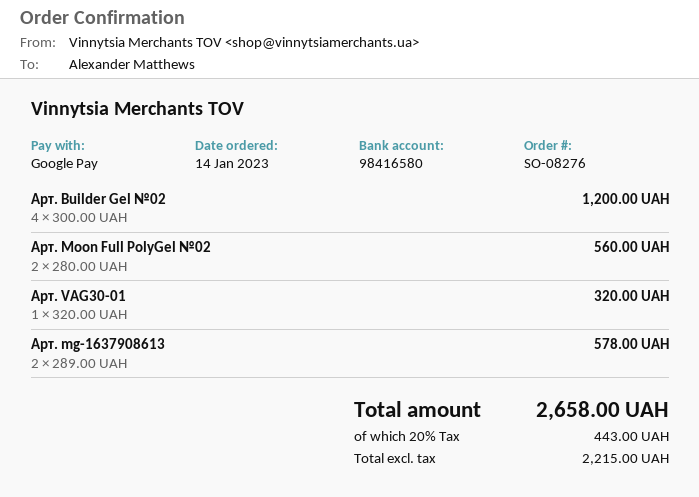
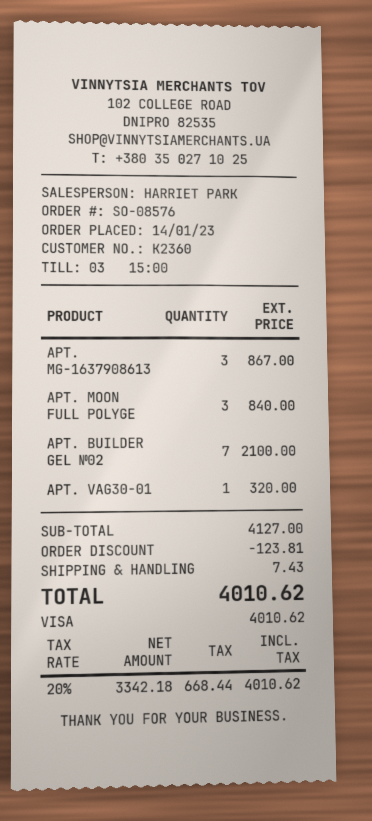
order number: SO-08276 -> SO-08576
payment method: Google Pay -> Visa
Арт. Builder Gel №02: 4 for 1200.00 -> 7 for 2100.00
Арт. Moon Full PolyGel №02: 2 for 560.00 -> 3 for 840.00
Арт. mg-1637908613: 2 for 578.00 -> 3 for 867.00
discount: none -> 123.81
shipping: none -> 7.43
net: 2215.00 -> 3342.18
tax: 20% = 443.00 -> 20% = 668.44
total: 2658.00 -> 4010.62

